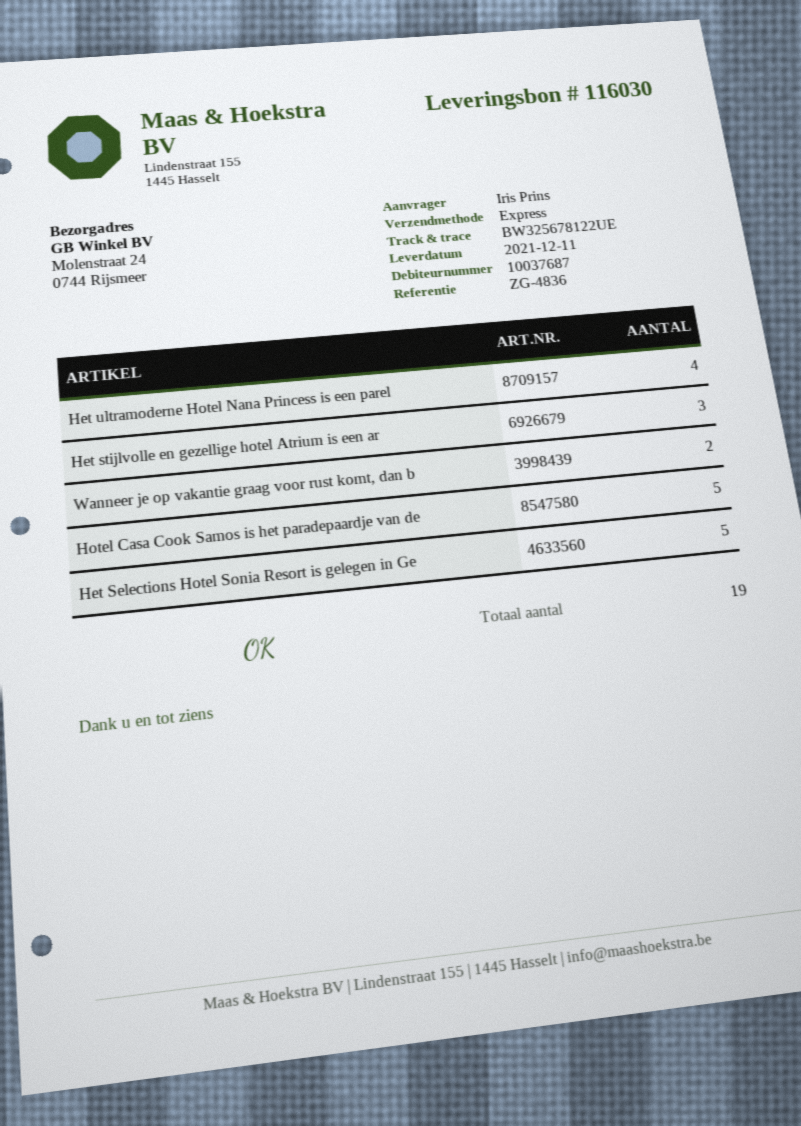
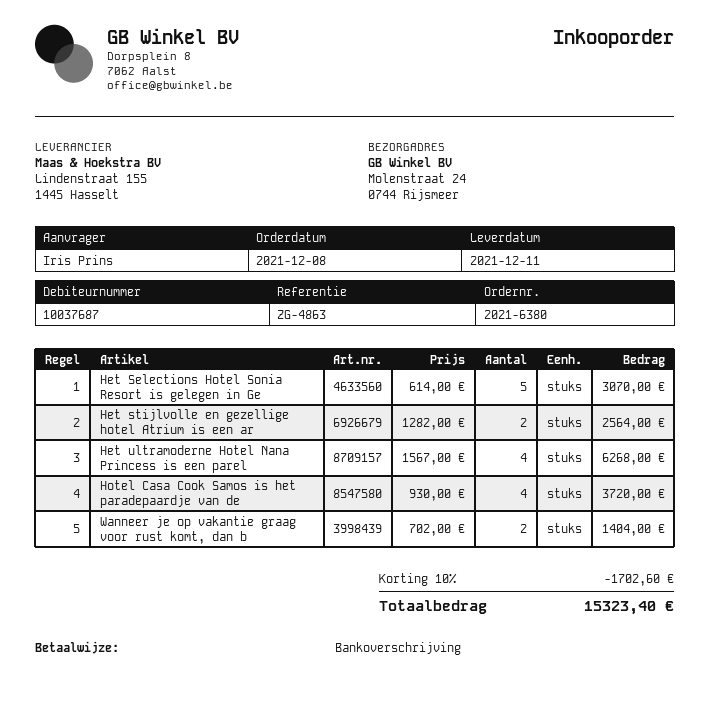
reference: ZG-4836 -> ZG-4863
Het stijlvolle en gezellige hotel Atrium is een ar: 3 -> 2
Hotel Casa Cook Samos is het paradepaardje van de: 5 -> 4

